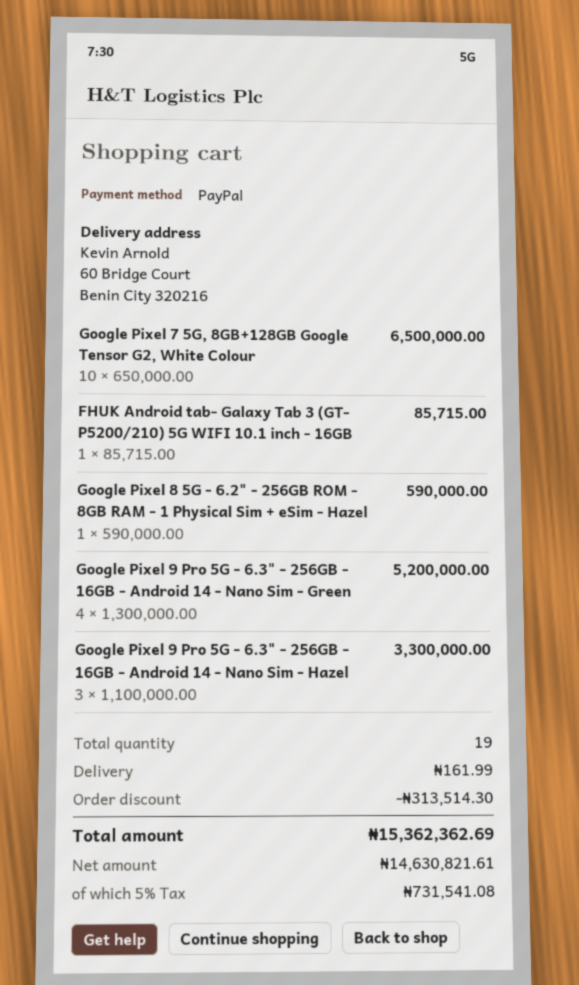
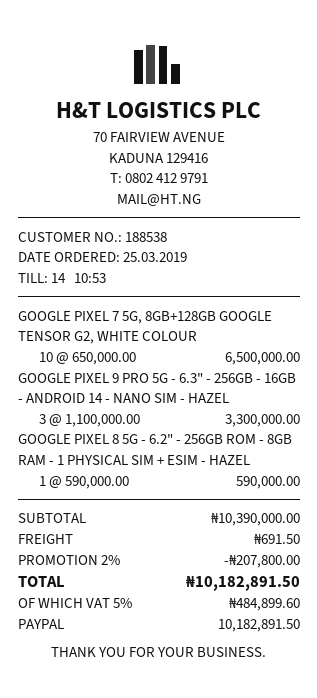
FHUK Android tab- Galaxy Tab 3 (GT- P5200/210) 5G WIFI 10.1 inch - 16GB: 1 x 85715.00 = 85715.00 -> none
Google Pixel 9 Pro 5G - 6.3" - 256GB - 16GB - Android 14 - Nano Sim - Green: 4 x 1300000.00 = 5200000.00 -> none
discount: 313514.30 -> 207800.00
shipping: 161.99 -> 691.50
tax: 5% = 731541.08 -> 5% = 484899.60
total: 15362362.69 -> 10182891.50

